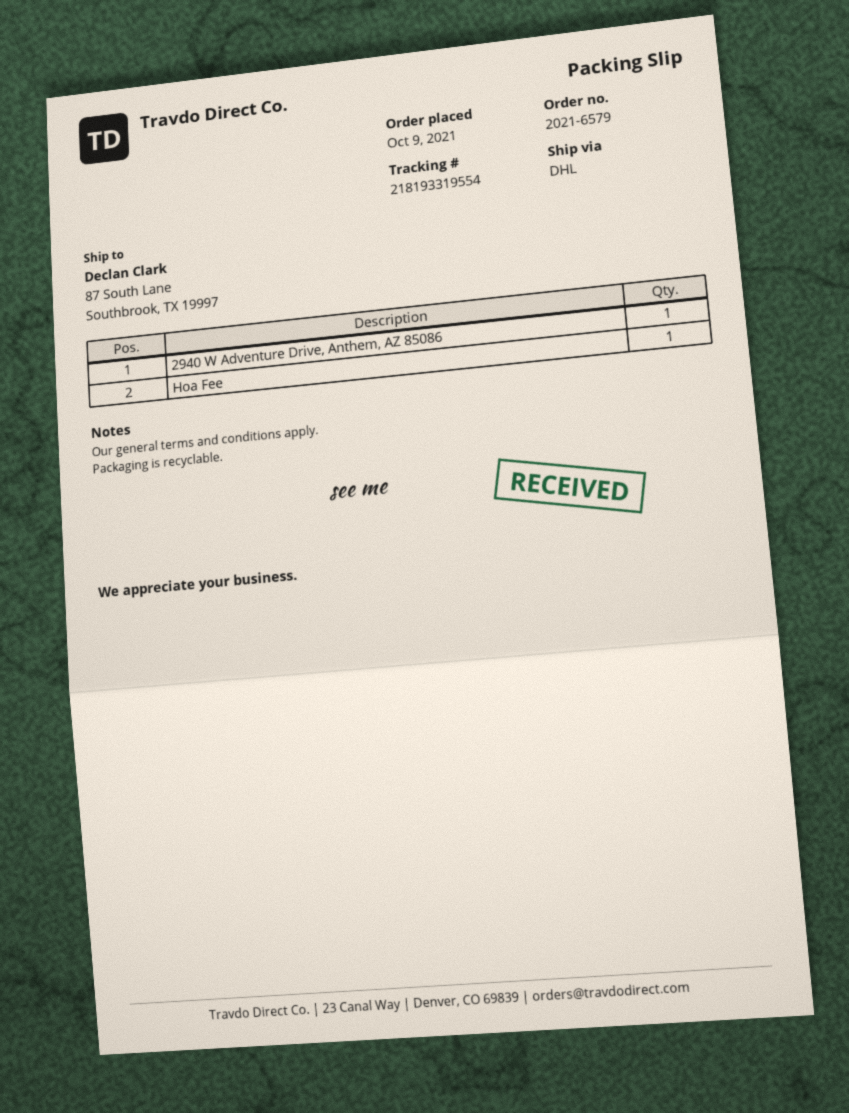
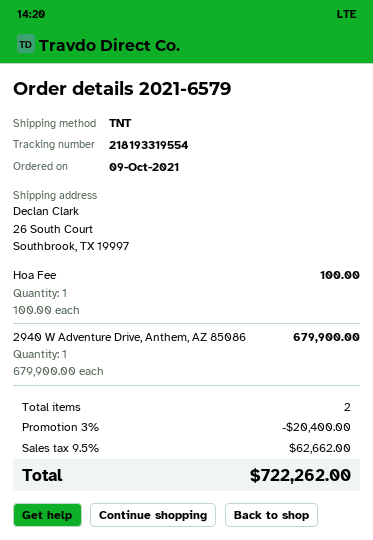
shipping method: DHL -> TNT
ship to: 87 South Lane, Southbrook, TX 19997 -> 26 South Court, Southbrook, TX 19997

